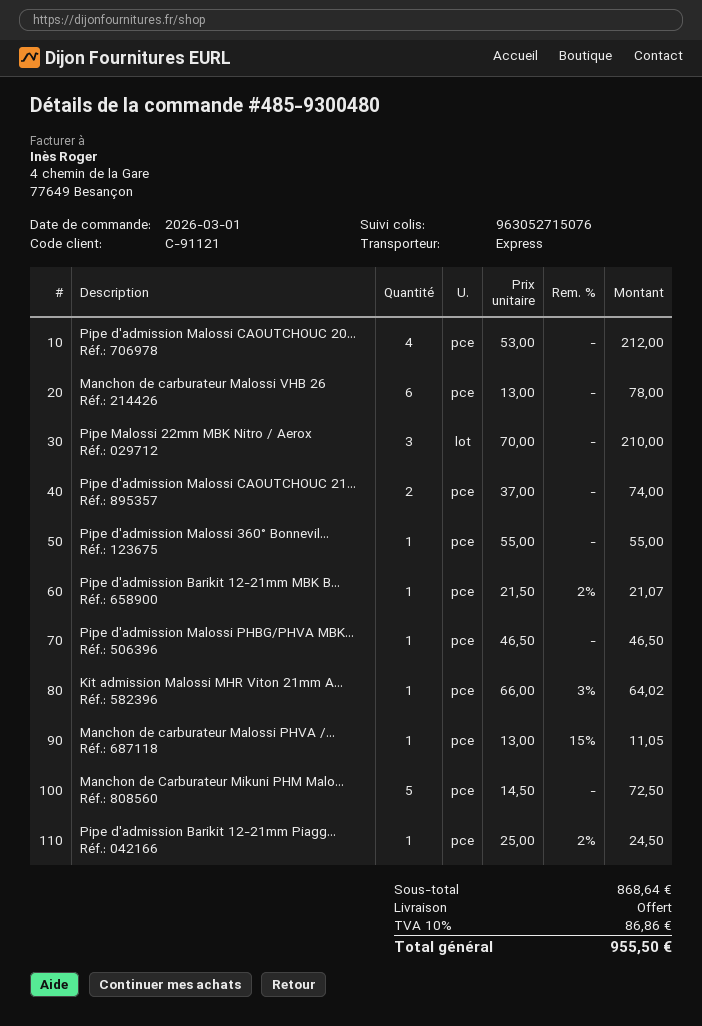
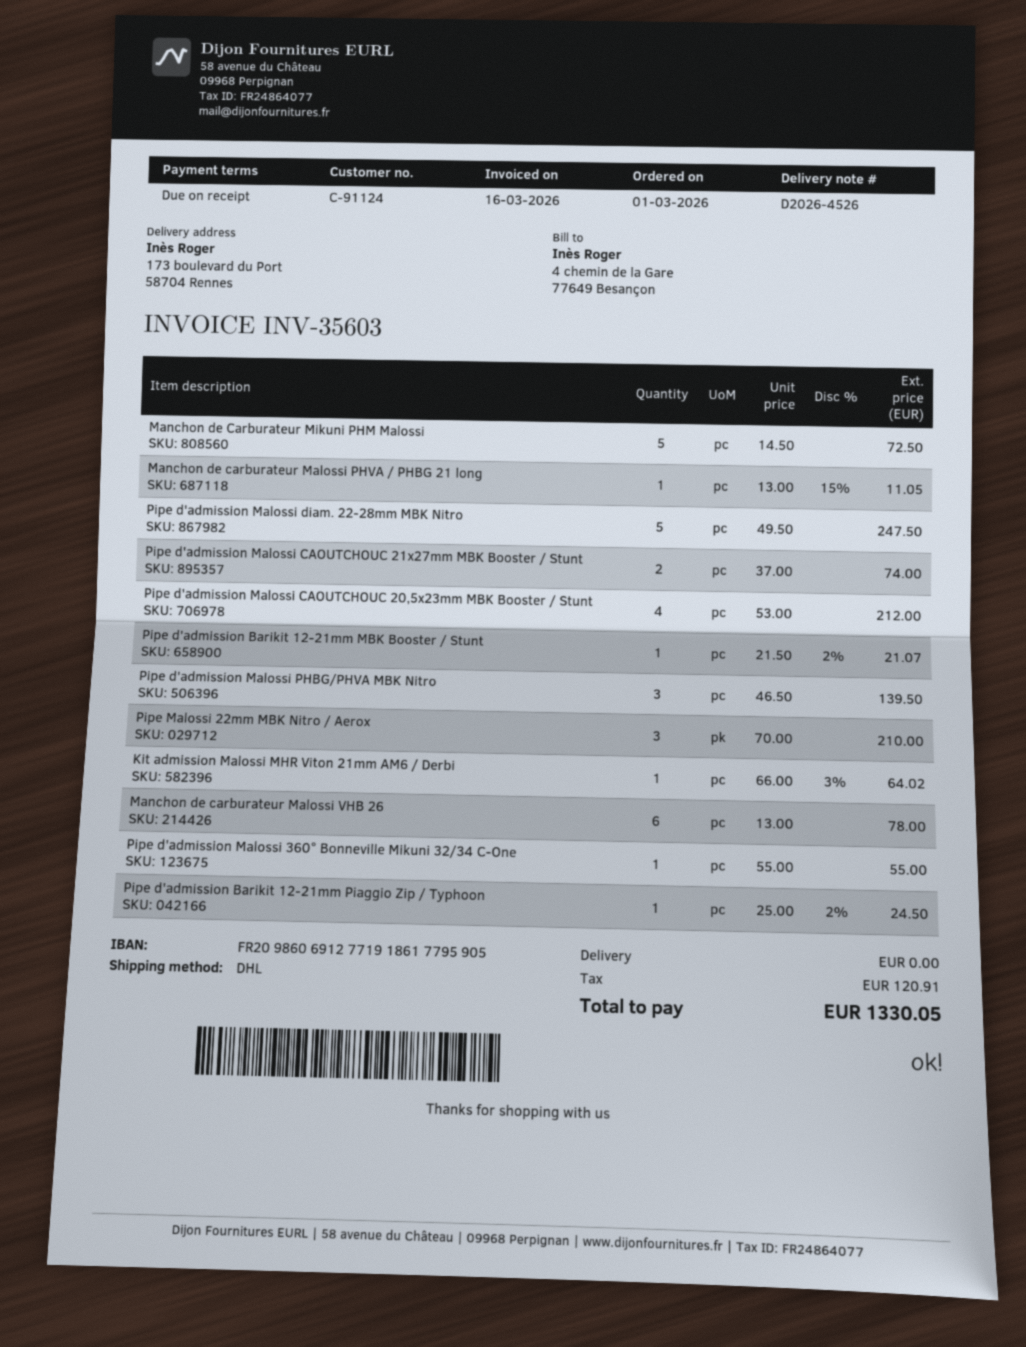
customer number: C-91121 -> C-91124
shipping method: express -> DHL
Pipe d'admission Malossi PHBG/PHVA MBK...: 1 x 46.50 = 46.50 -> 3 x 46.50 = 139.50
Pipe d'admission Malossi diam. 22-28mm MBK Nitro: none -> 5 x 49.50 = 247.50
tax: 86.86 -> 120.91
total: 955.50 -> 1330.05

